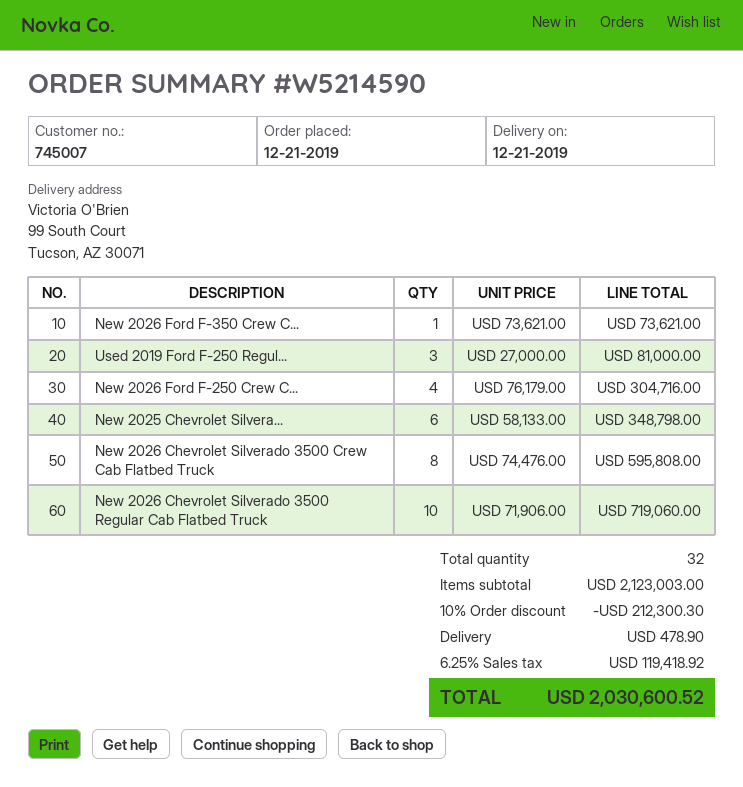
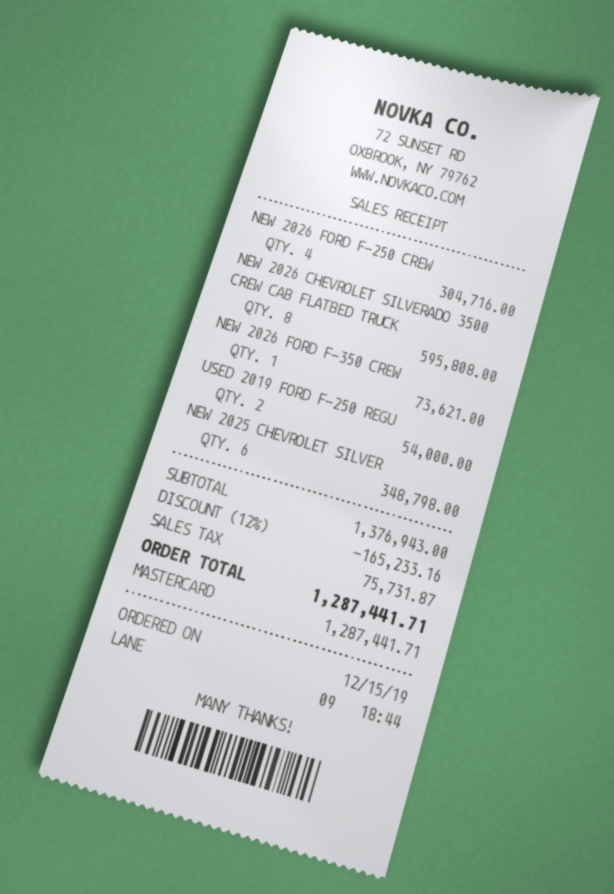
order date: 2019-12-21 -> 2019-12-15
Used 2019 Ford F-250 Regul...: 3 for 81000.00 -> 2 for 54000.00
New 2026 Chevrolet Silverado 3500 Regular Cab Flatbed Truck: 10 for 719060.00 -> none
subtotal: 2123003.00 -> 1376943.00
discount: 10% = 212300.30 -> 12% = 165233.16
shipping: 478.90 -> none
tax: 119418.92 -> 75731.87
total: 2030600.52 -> 1287441.71

